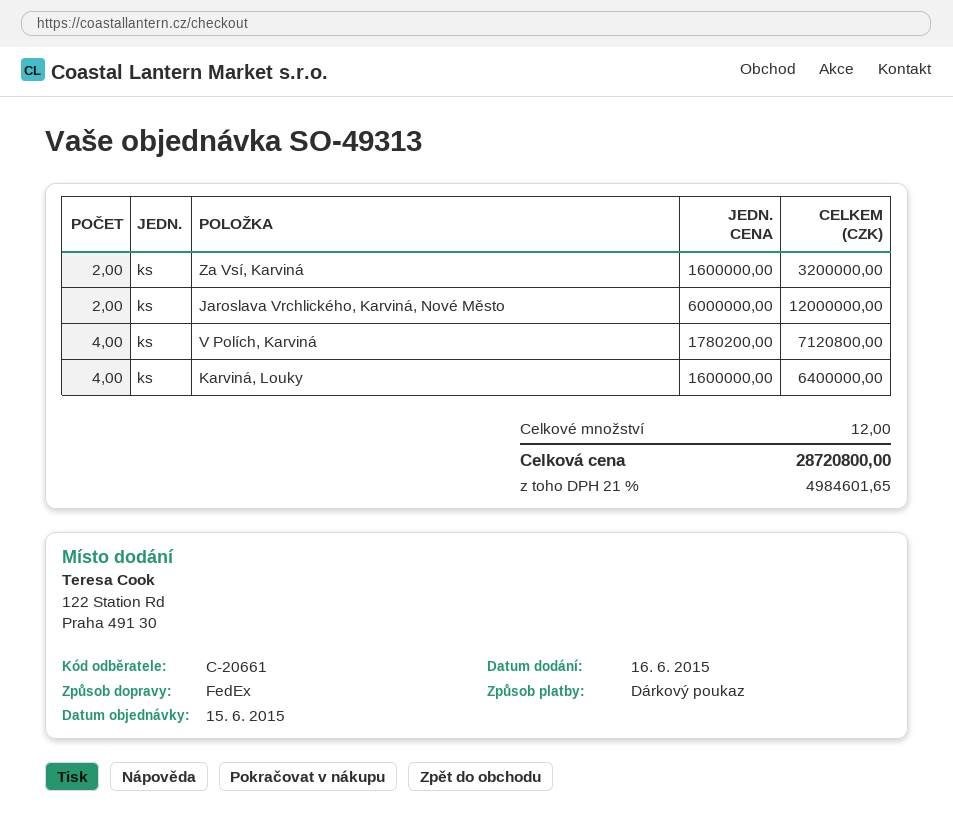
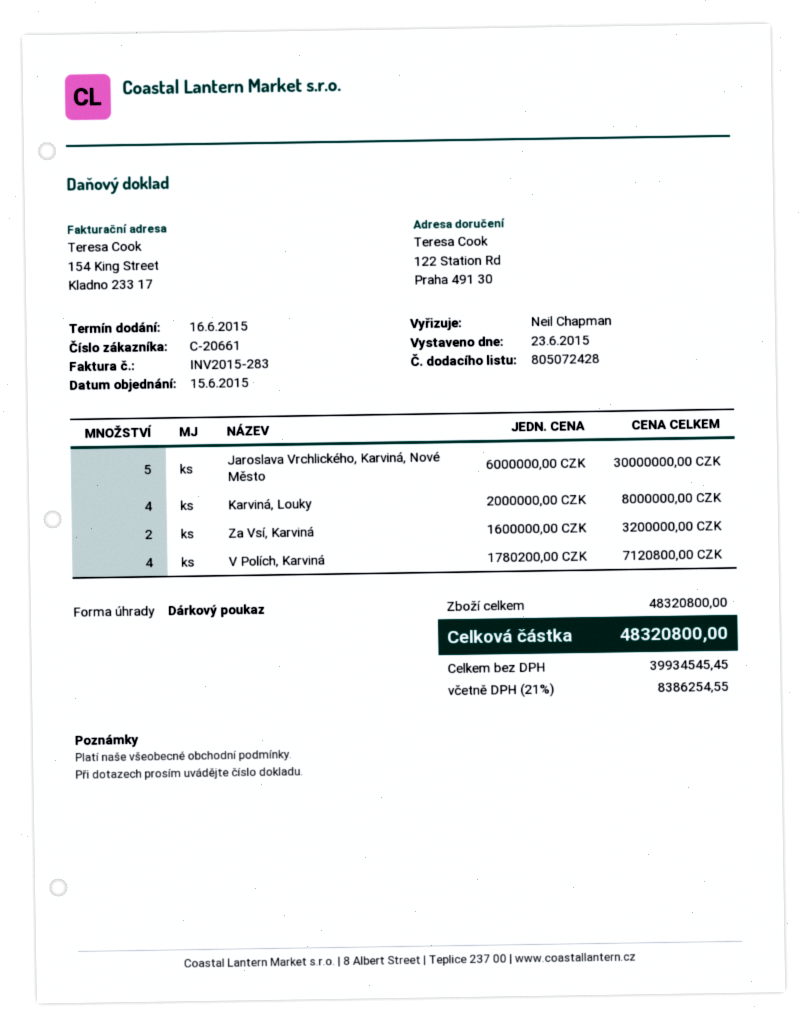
Jaroslava Vrchlického, Karviná, Nové Město: 2 x 6000000.00 = 12000000.00 -> 5 x 6000000.00 = 30000000.00
Karviná, Louky: 4 x 1600000.00 = 6400000.00 -> 4 x 2000000.00 = 8000000.00
tax: 21% = 4984601.65 -> 21% = 8386254.55
total: 28720800.00 -> 48320800.00

